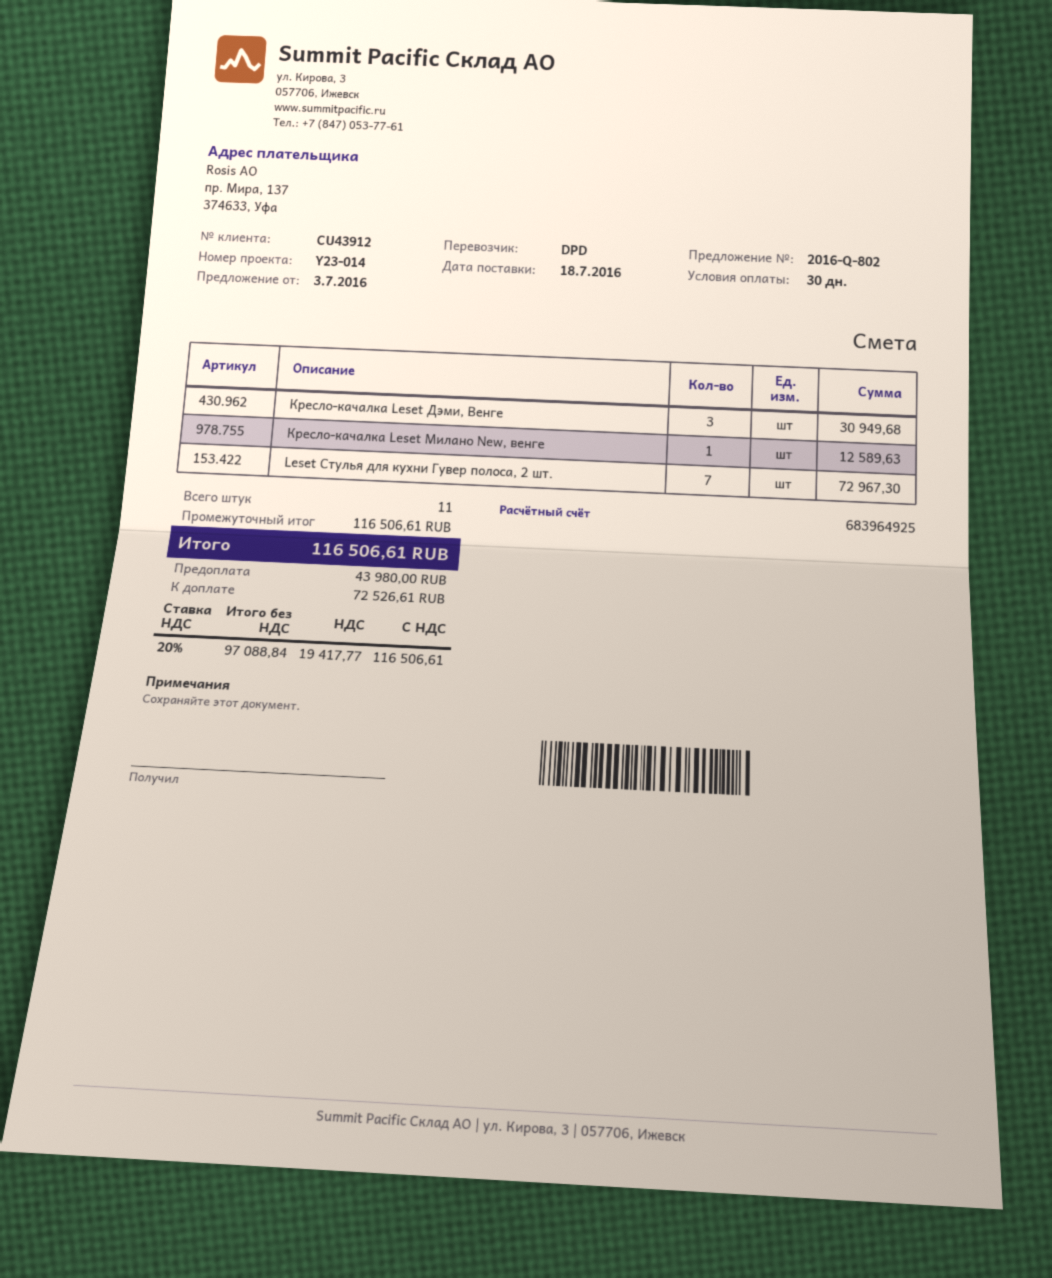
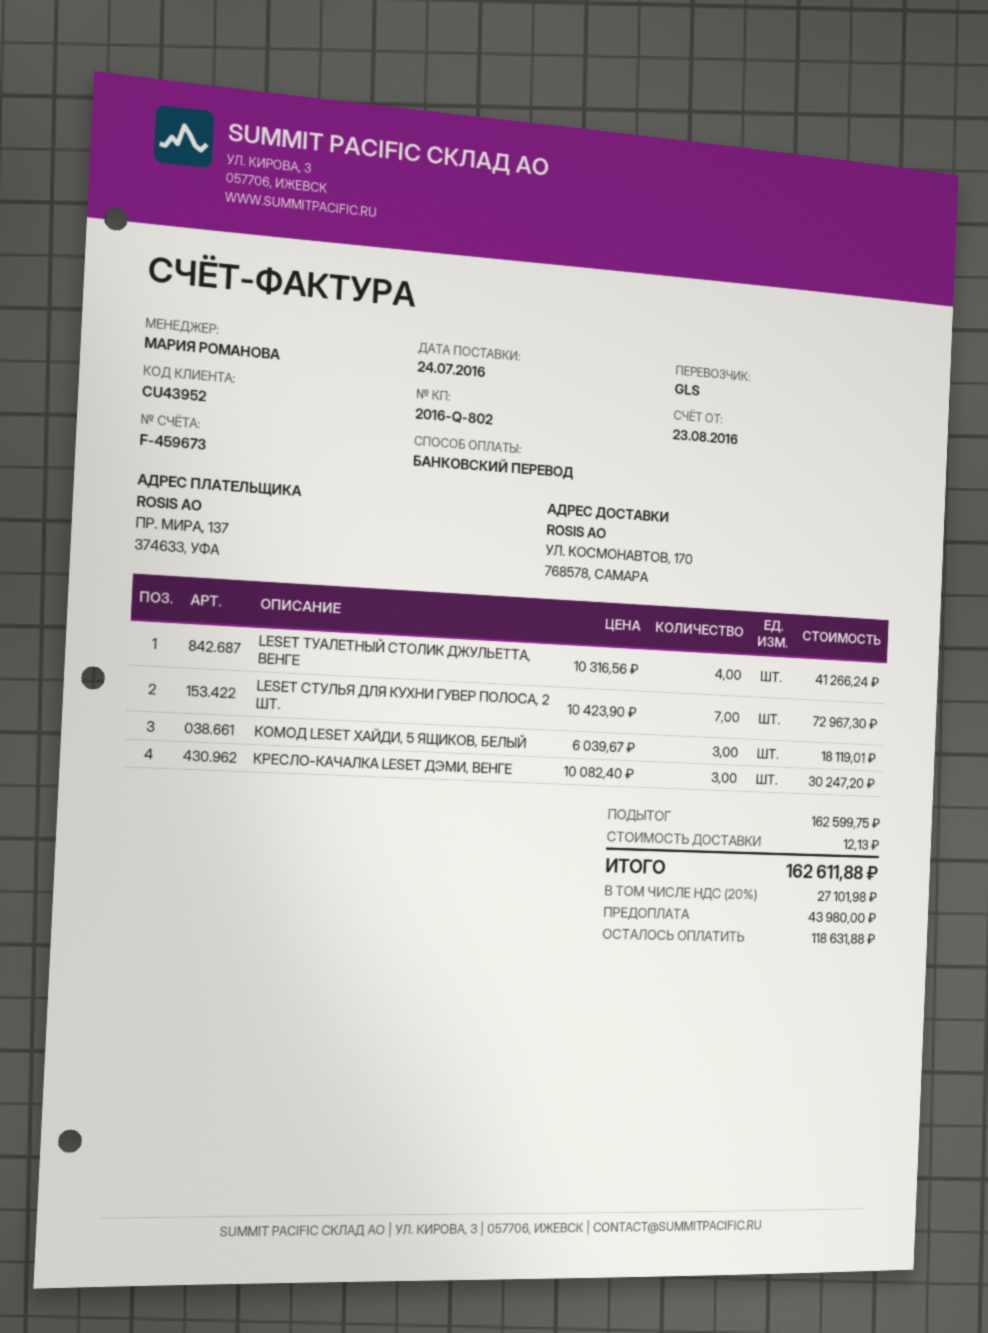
delivery date: 2016-07-18 -> 2016-07-24
customer number: CU43912 -> CU43952
shipping method: DPD -> GLS
Кресло-качалка Leset Дэми, Венге: 3 for 30949.68 -> 3 for 30247.20
Кресло-качалка Leset Милано New, венге: 1 for 12589.63 -> none
LESET ТУАЛЕТНЫЙ СТОЛИК ДЖУЛЬЕТТА, ВЕНГЕ: none -> 4 for 41266.24
КОМОД LESET ХАЙДИ, 5 ЯЩИКОВ, БЕЛЫЙ: none -> 3 for 18119.01
subtotal: 116506.61 -> 162599.75
shipping: none -> 12.13
tax: 20% = 19417.77 -> 20% = 27101.98
total: 116506.61 -> 162611.88
balance: 72526.61 -> 118631.88

